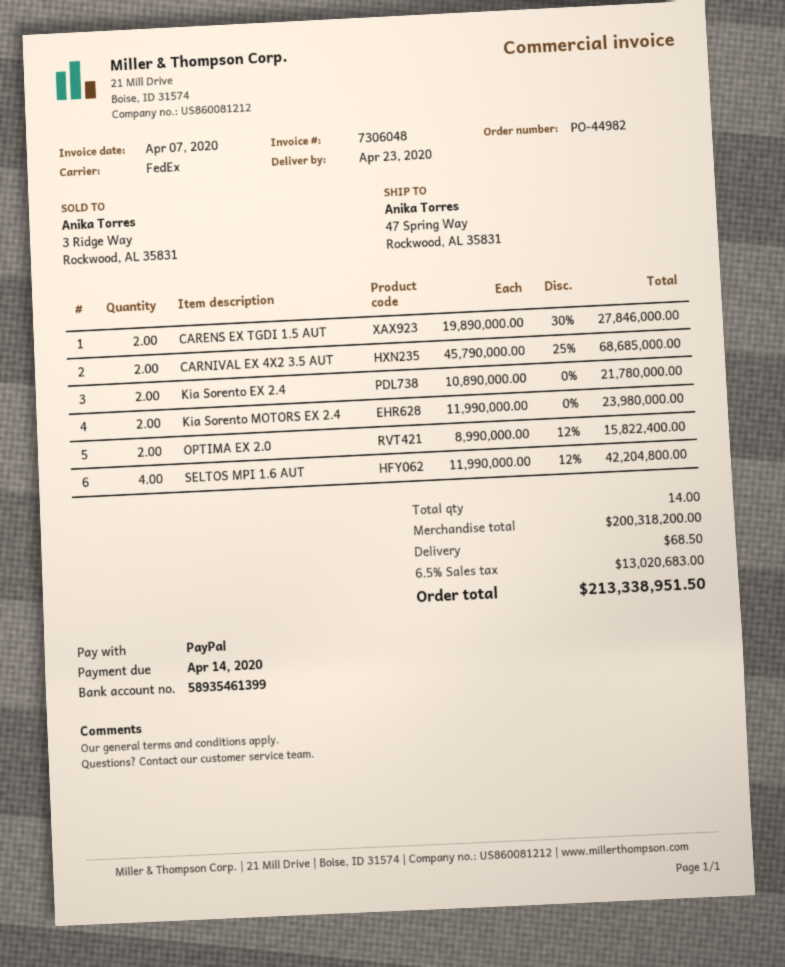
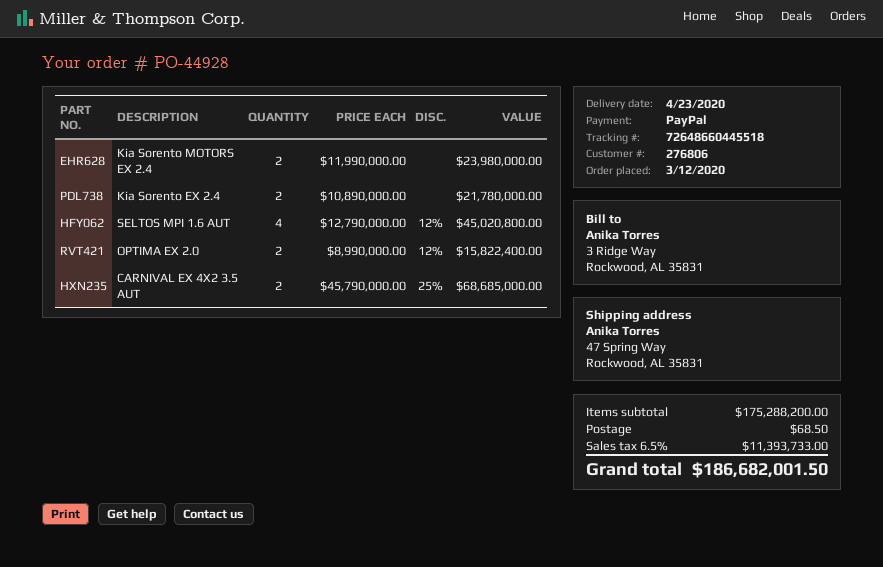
order number: PO-44982 -> PO-44928
CARENS EX TGDI 1.5 AUT: 2 x 19890000.00 - 30% = 27846000.00 -> none
SELTOS MPI 1.6 AUT: 4 x 11990000.00 - 12% = 42204800.00 -> 4 x 12790000.00 - 12% = 45020800.00
subtotal: 200318200.00 -> 175288200.00
tax: 6.5% = 13020683.00 -> 6.5% = 11393733.00
total: 213338951.50 -> 186682001.50

